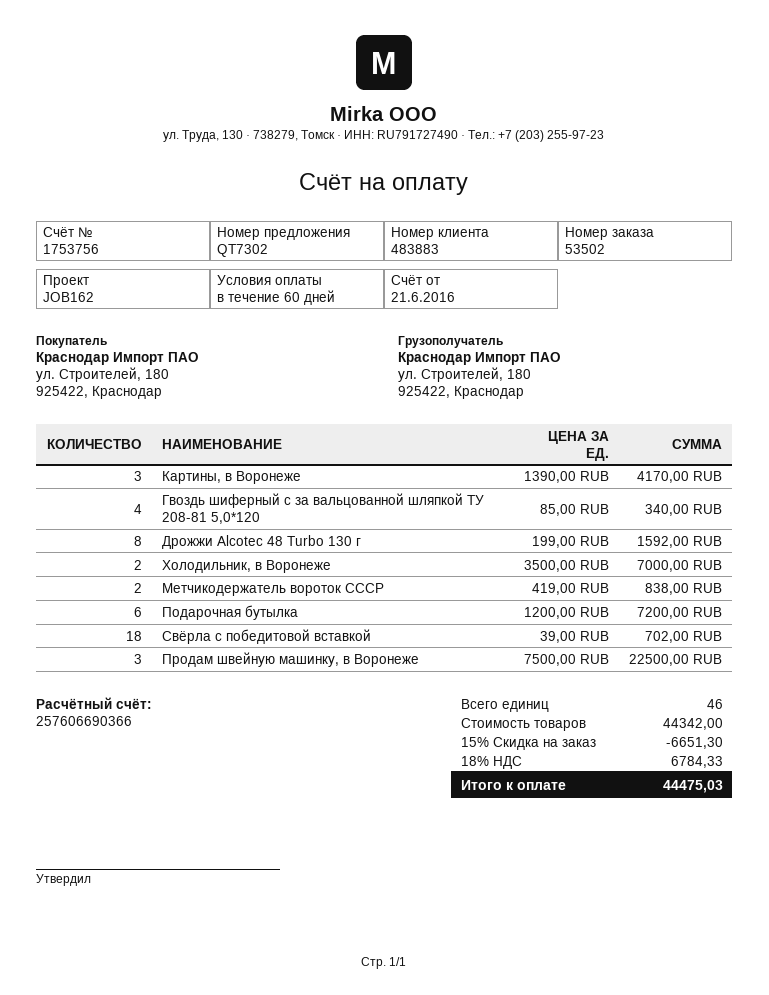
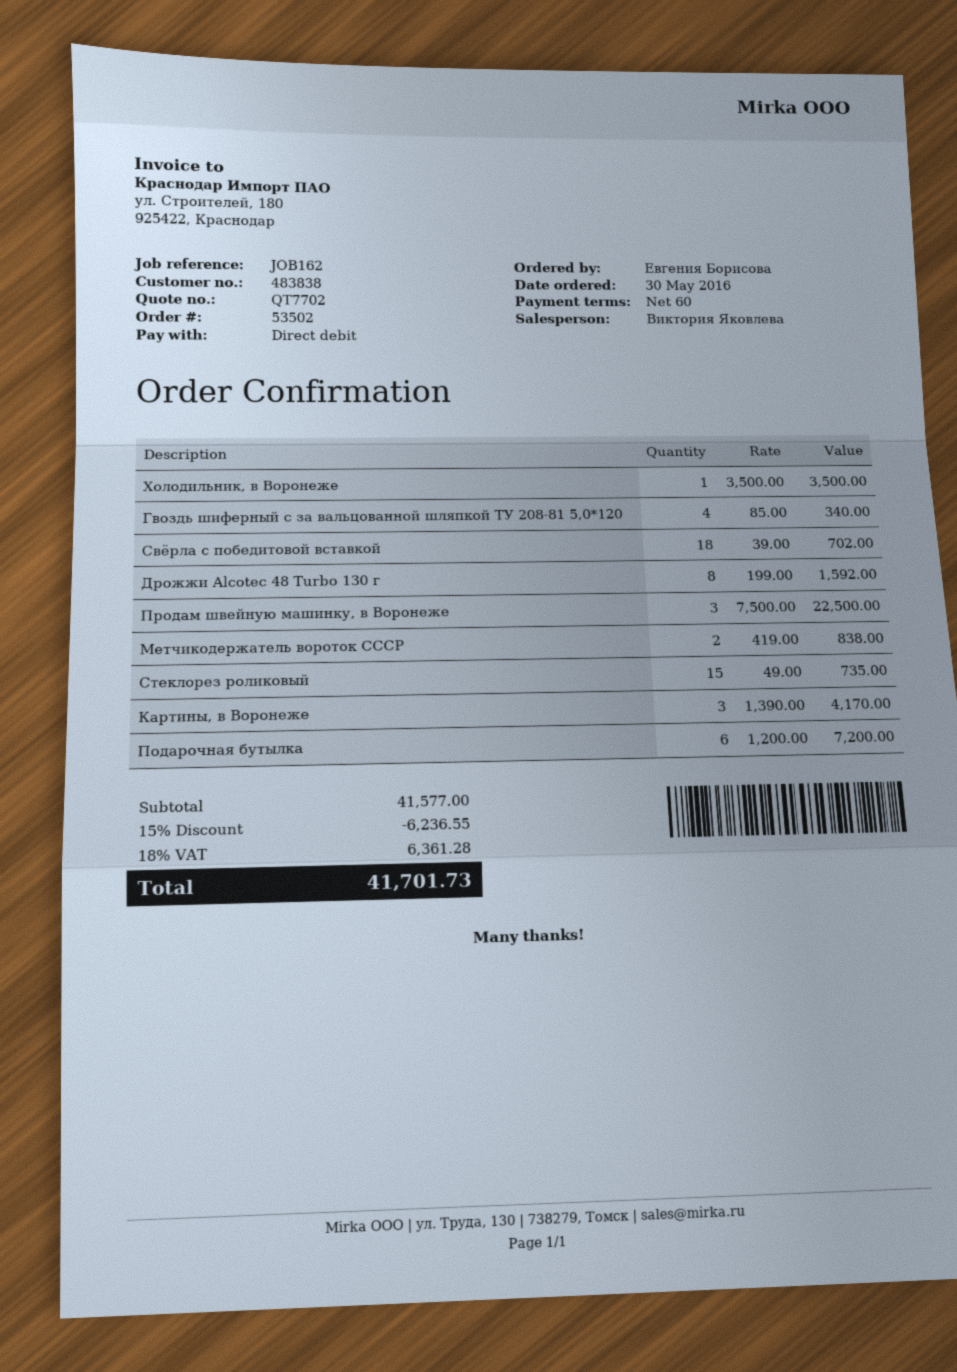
quote number: QT7302 -> QT7702
customer number: 483883 -> 483838
Холодильник, в Воронеже: 2 x 3500.00 = 7000.00 -> 1 x 3500.00 = 3500.00
Стеклорез роликовый: none -> 15 x 49.00 = 735.00
subtotal: 44342.00 -> 41577.00
discount: 15% = 6651.30 -> 15% = 6236.55
tax: 18% = 6784.33 -> 18% = 6361.28
total: 44475.03 -> 41701.73

